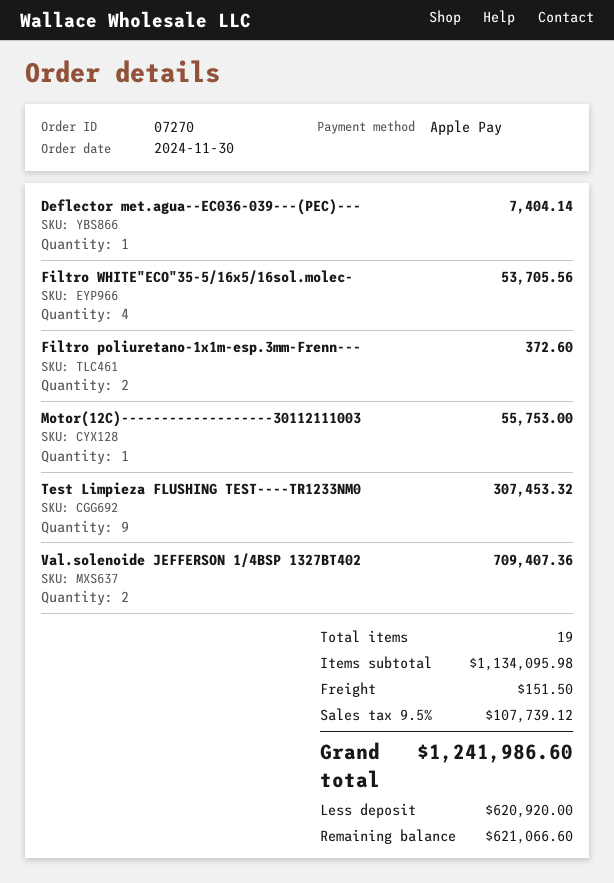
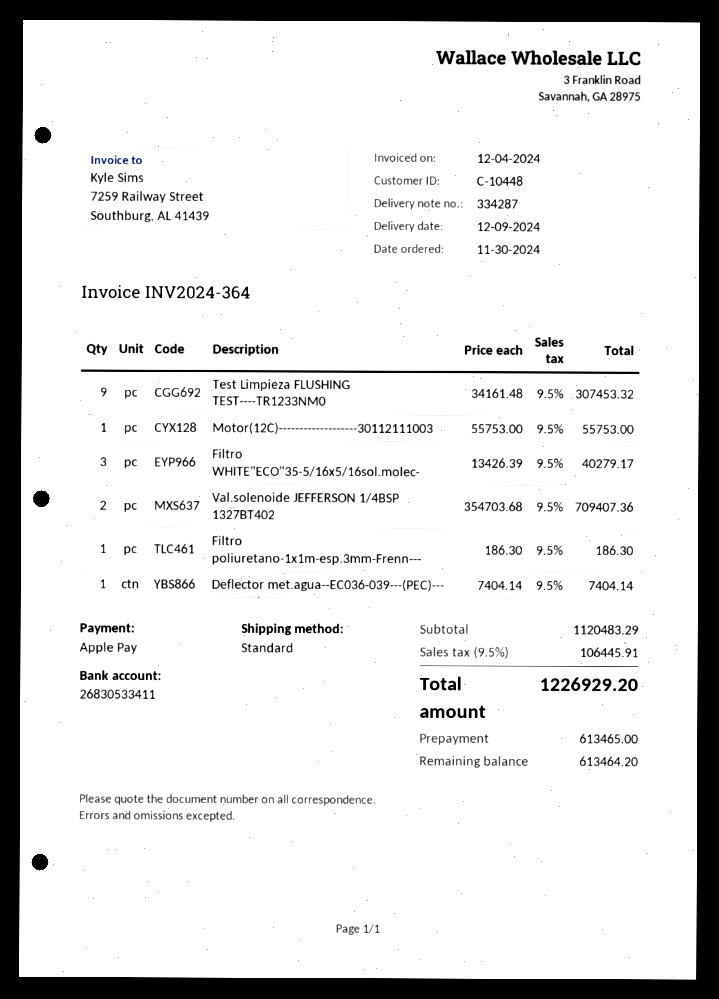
Filtro WHITE"ECO"35-5/16x5/16sol.molec-: 4 for 53705.56 -> 3 for 40279.17
Filtro poliuretano-1x1m-esp.3mm-Frenn---: 2 for 372.60 -> 1 for 186.30
subtotal: 1134095.98 -> 1120483.29
shipping: 151.50 -> none
tax: 9.5% = 107739.12 -> 9.5% = 106445.91
total: 1241986.60 -> 1226929.20
deposit: 620920.00 -> 613465.00
balance: 621066.60 -> 613464.20

